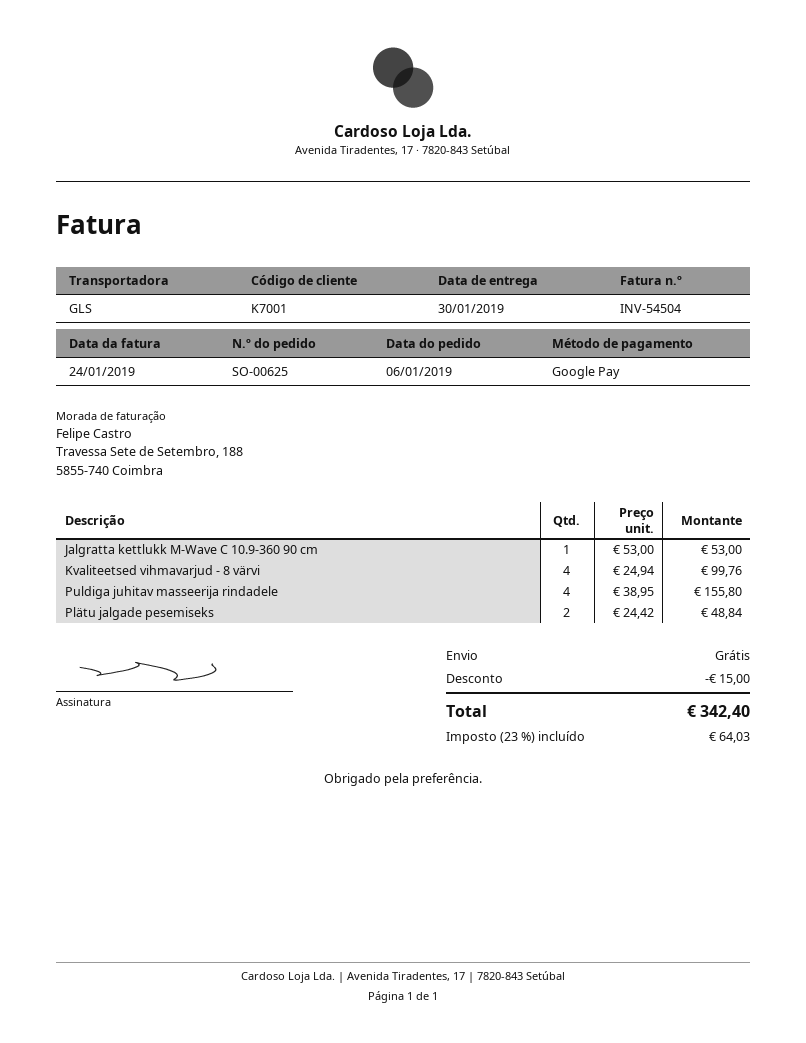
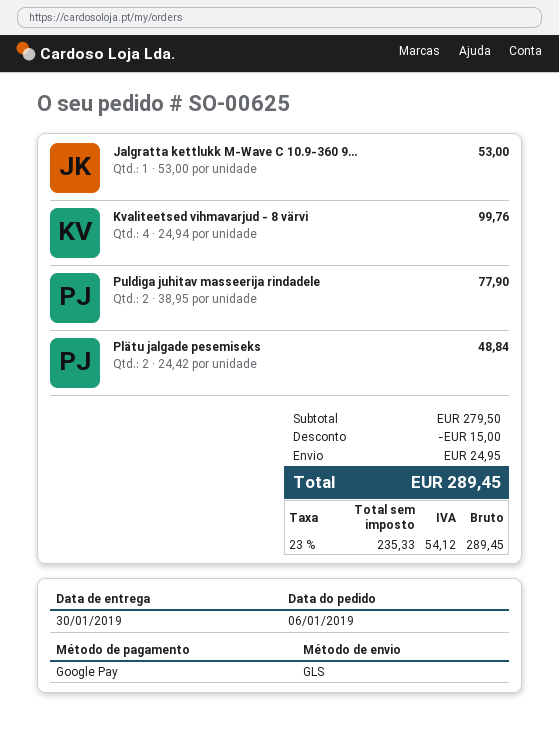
Puldiga juhitav masseerija rindadele: 4 x 38.95 = 155.80 -> 2 x 38.95 = 77.90
shipping: 0.00 -> 24.95
tax: 23% = 64.03 -> 23% = 54.12
total: 342.40 -> 289.45

